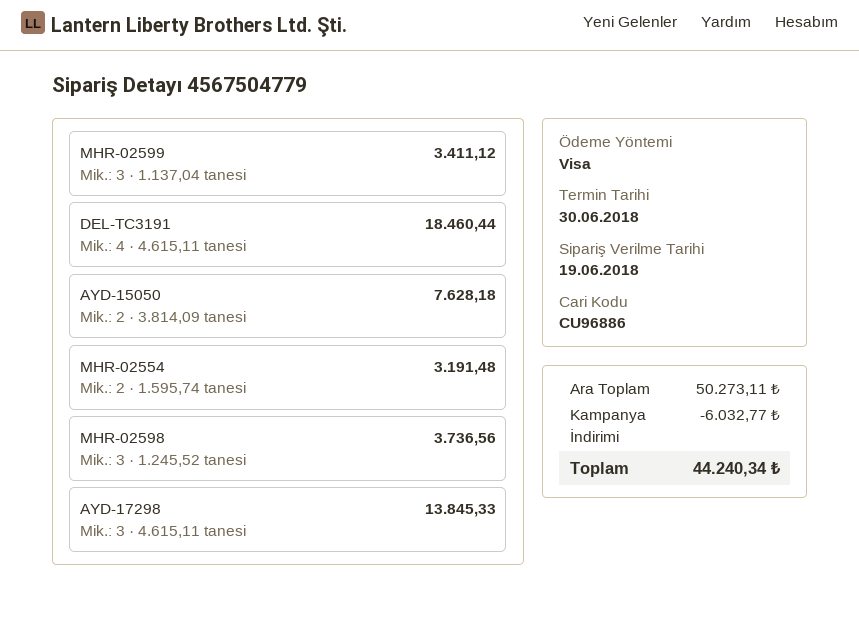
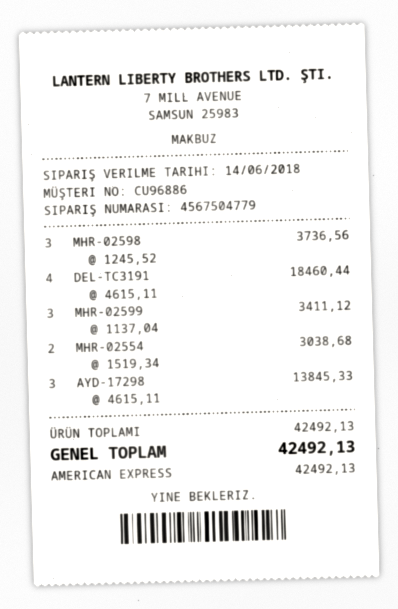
order date: 2018-06-19 -> 2018-06-14
payment method: Visa -> American Express
AYD-15050: 2 x 3814.09 = 7628.18 -> none
MHR-02554: 2 x 1595.74 = 3191.48 -> 2 x 1519.34 = 3038.68
subtotal: 50273.11 -> 42492.13
discount: 6032.77 -> none
total: 44240.34 -> 42492.13

